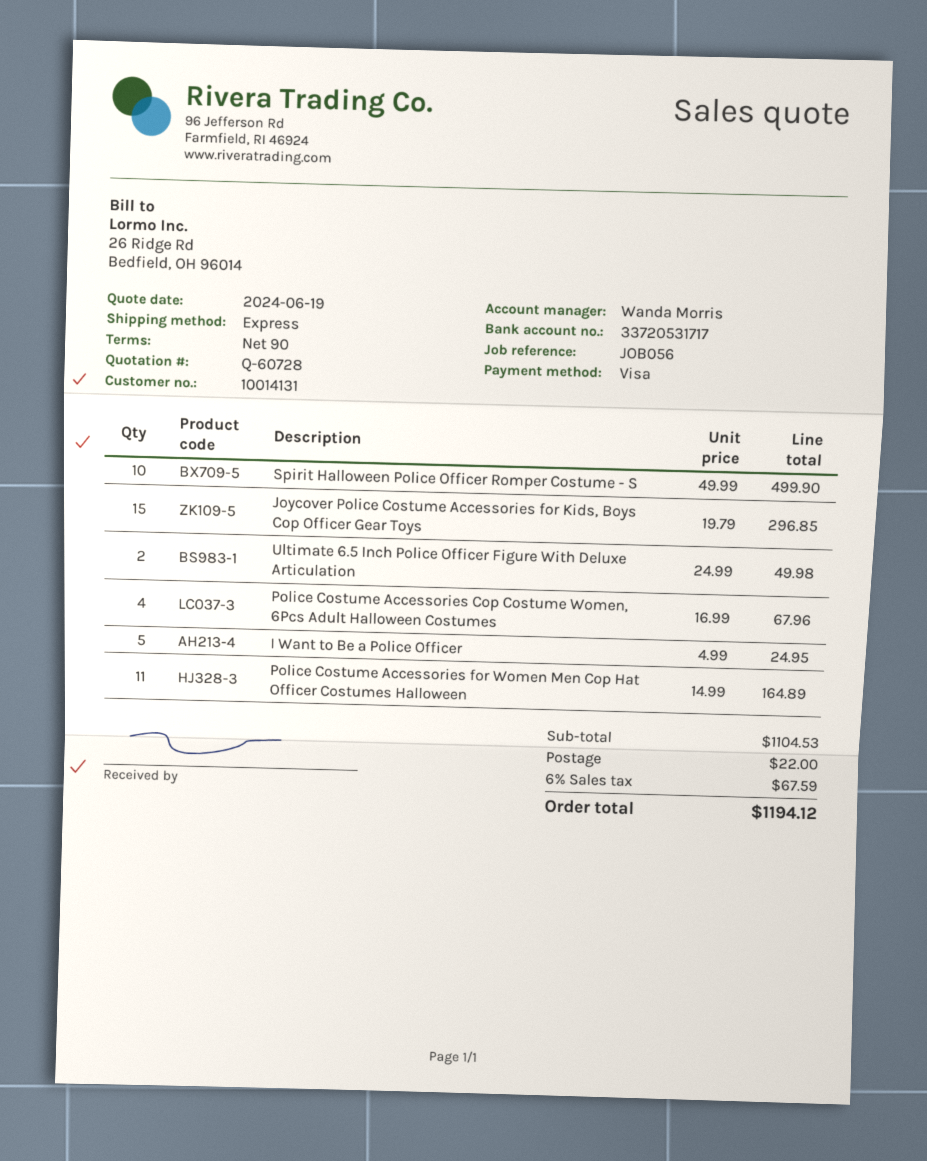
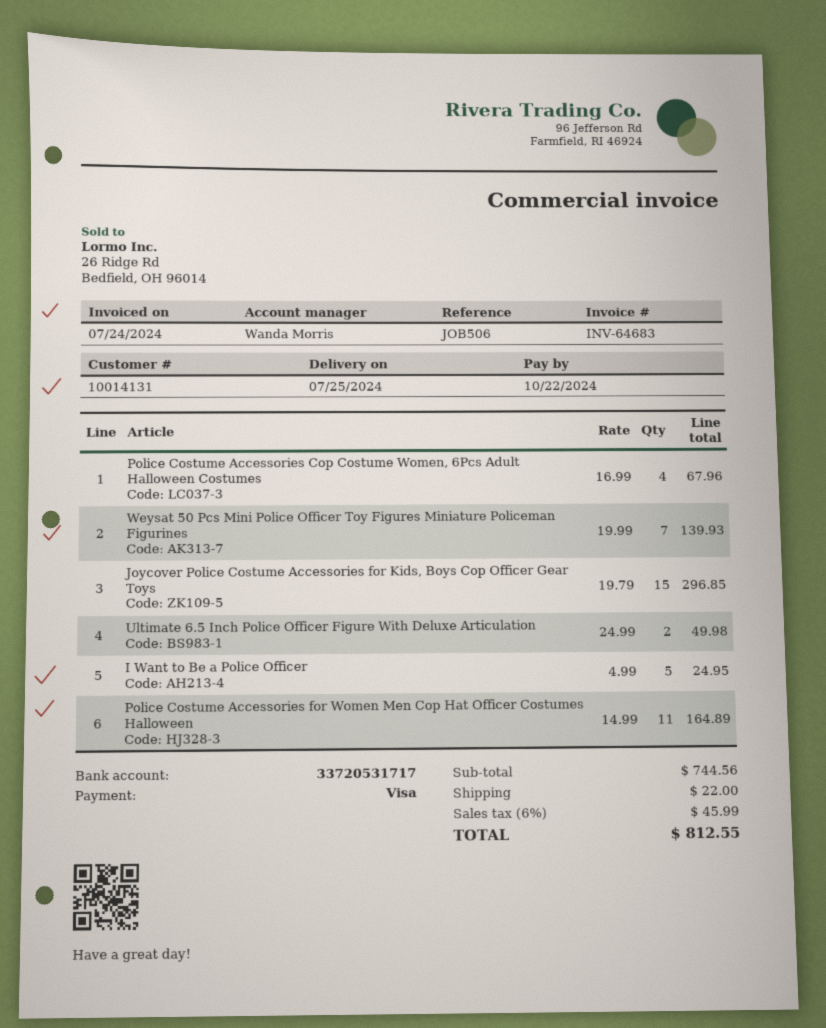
reference: JOB056 -> JOB506
Spirit Halloween Police Officer Romper Costume - S: 10 x 49.99 = 499.90 -> none
Weysat 50 Pcs Mini Police Officer Toy Figures Miniature Policeman Figurines: none -> 7 x 19.99 = 139.93
subtotal: 1104.53 -> 744.56
tax: 6% = 67.59 -> 6% = 45.99
total: 1194.12 -> 812.55

